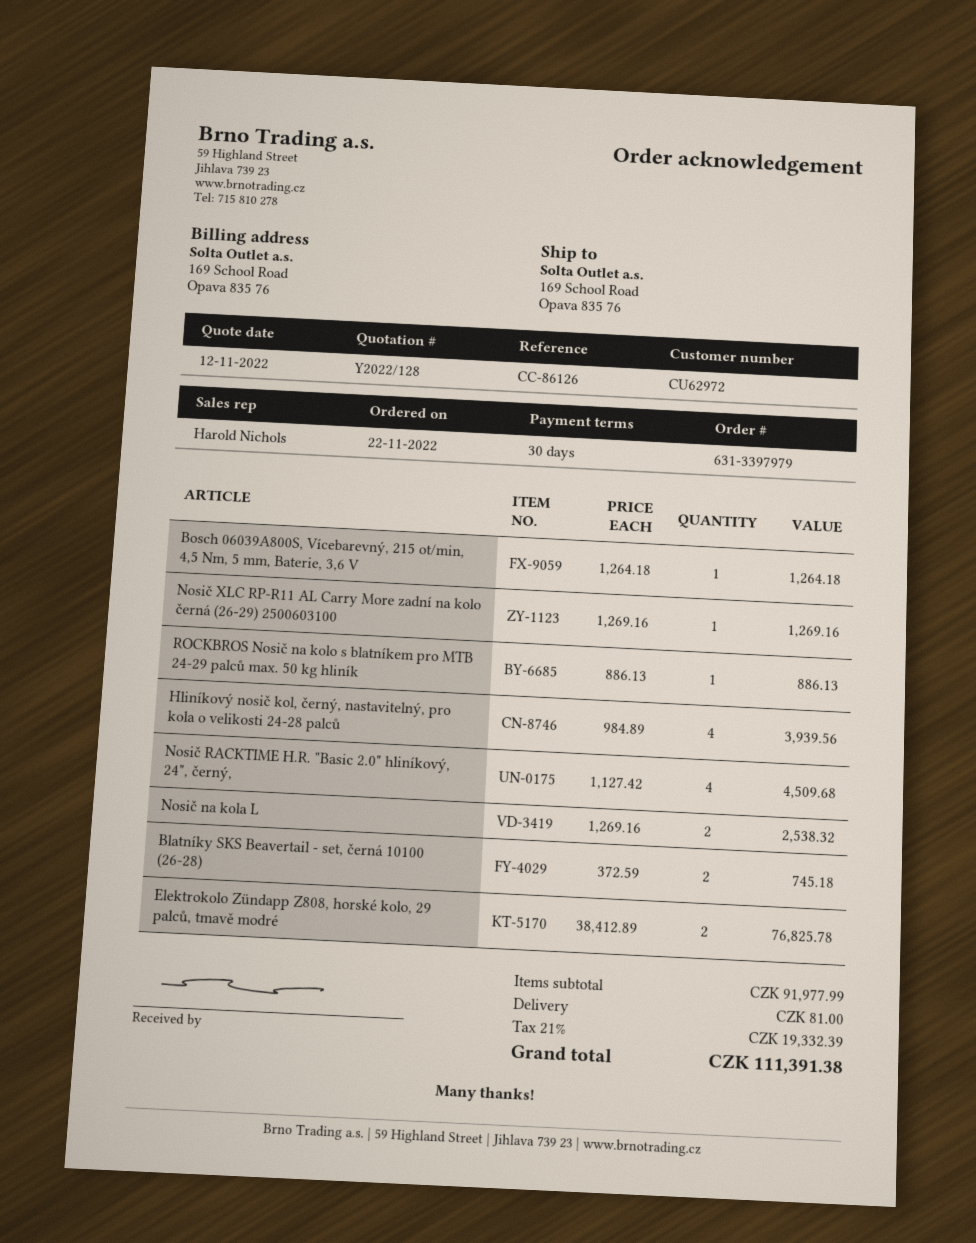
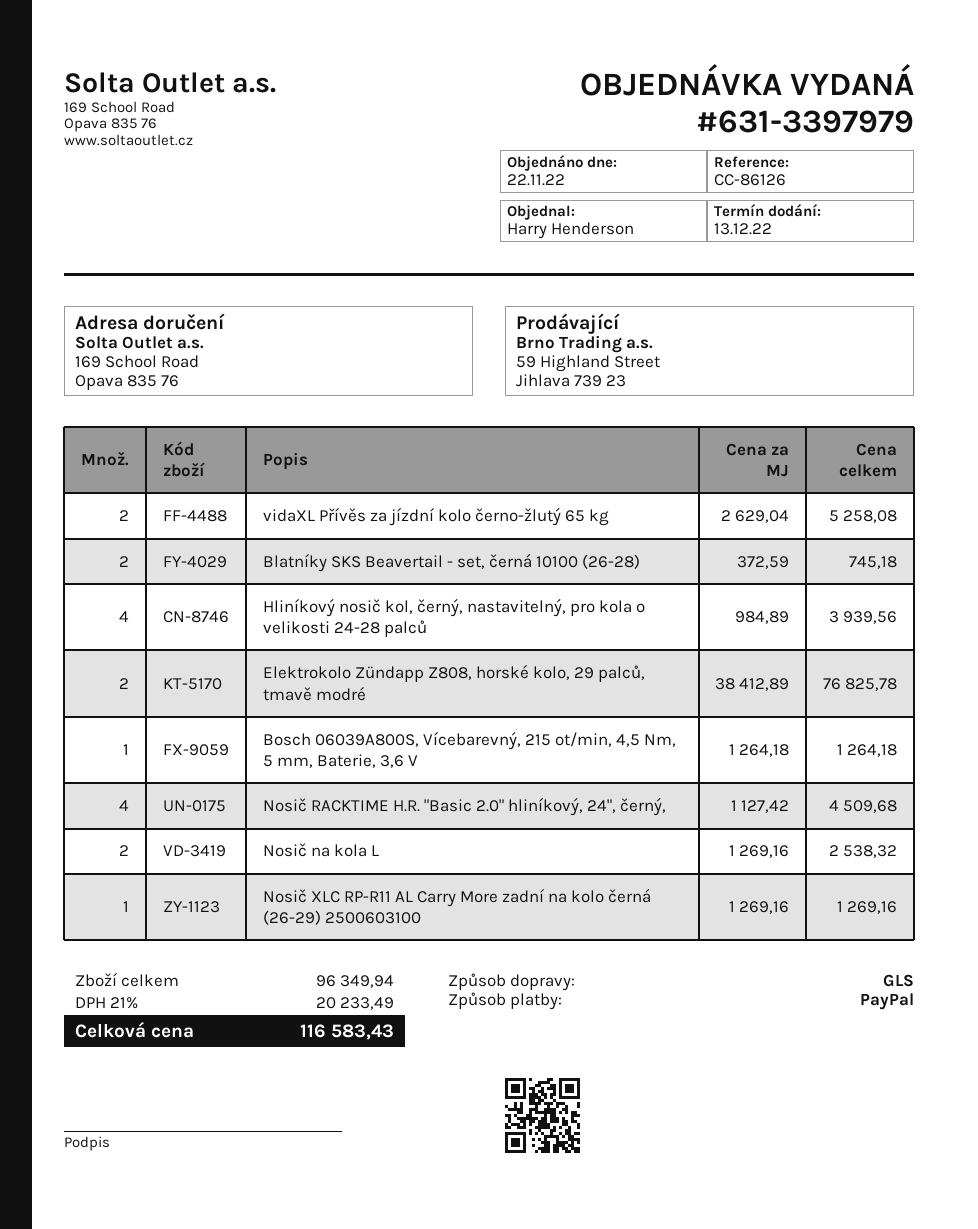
ROCKBROS Nosič na kolo s blatníkem pro MTB 24-29 palců max. 50 kg hliník: 1 x 886.13 = 886.13 -> none
vidaXL Přívěs za jízdní kolo černo-žlutý 65 kg: none -> 2 x 2629.04 = 5258.08
subtotal: 91977.99 -> 96349.94
shipping: 81.00 -> none
tax: 21% = 19332.39 -> 21% = 20233.49
total: 111391.38 -> 116583.43

